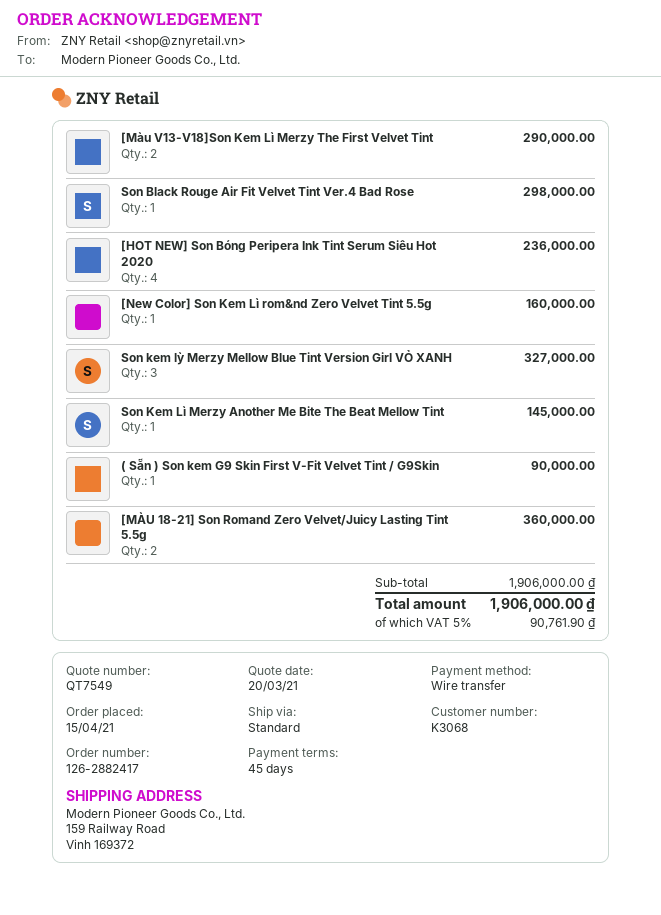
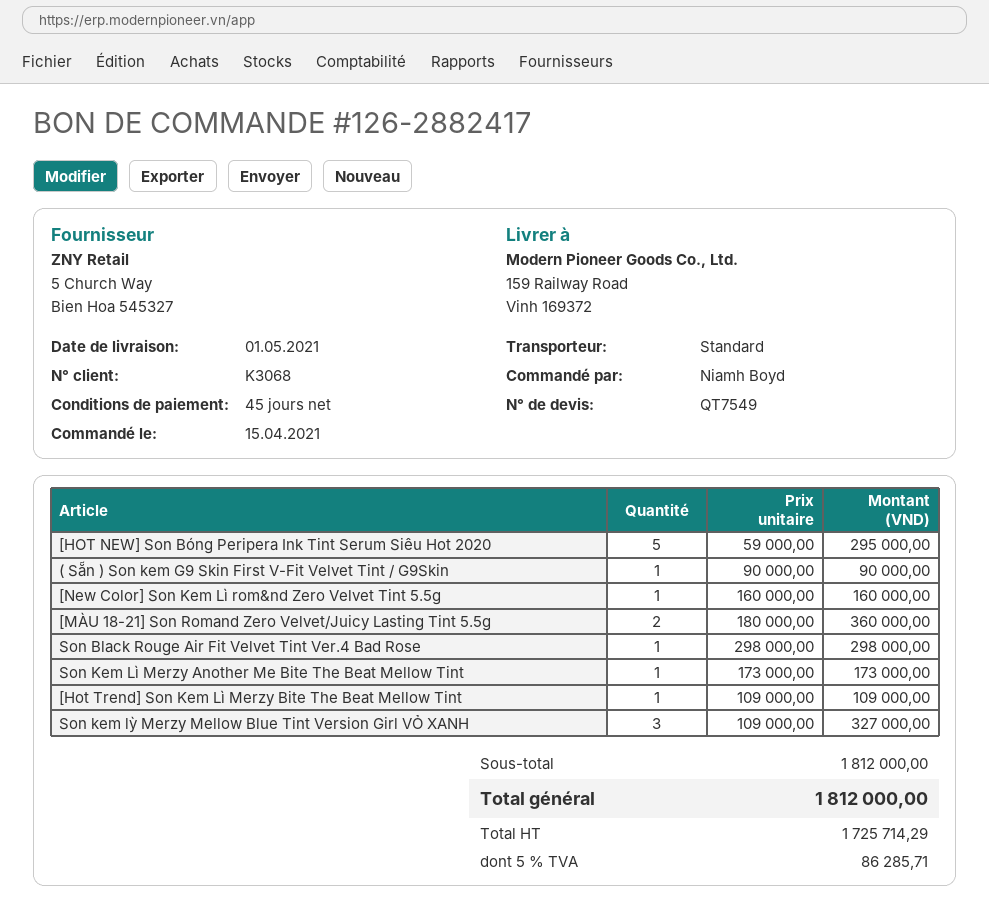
[Màu V13-V18]Son Kem Lì Merzy The First Velvet Tint: 2 for 290000.00 -> none
[HOT NEW] Son Bóng Peripera Ink Tint Serum Siêu Hot 2020: 4 for 236000.00 -> 5 for 295000.00
Son Kem Lì Merzy Another Me Bite The Beat Mellow Tint: 1 for 145000.00 -> 1 for 173000.00
[Hot Trend] Son Kem Lì Merzy Bite The Beat Mellow Tint: none -> 1 for 109000.00
subtotal: 1906000.00 -> 1812000.00
tax: 5% = 90761.90 -> 5% = 86285.71
total: 1906000.00 -> 1812000.00

